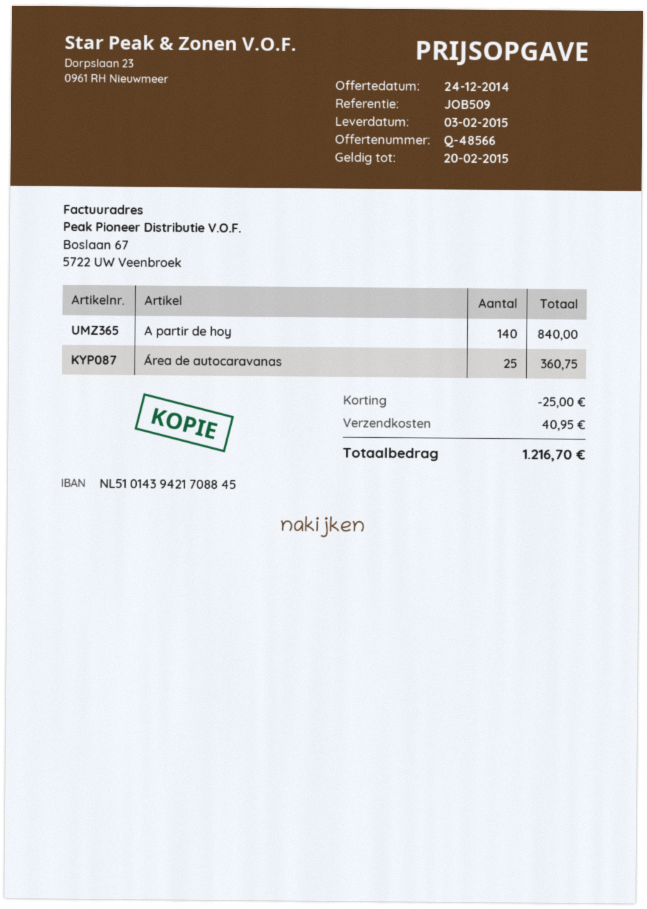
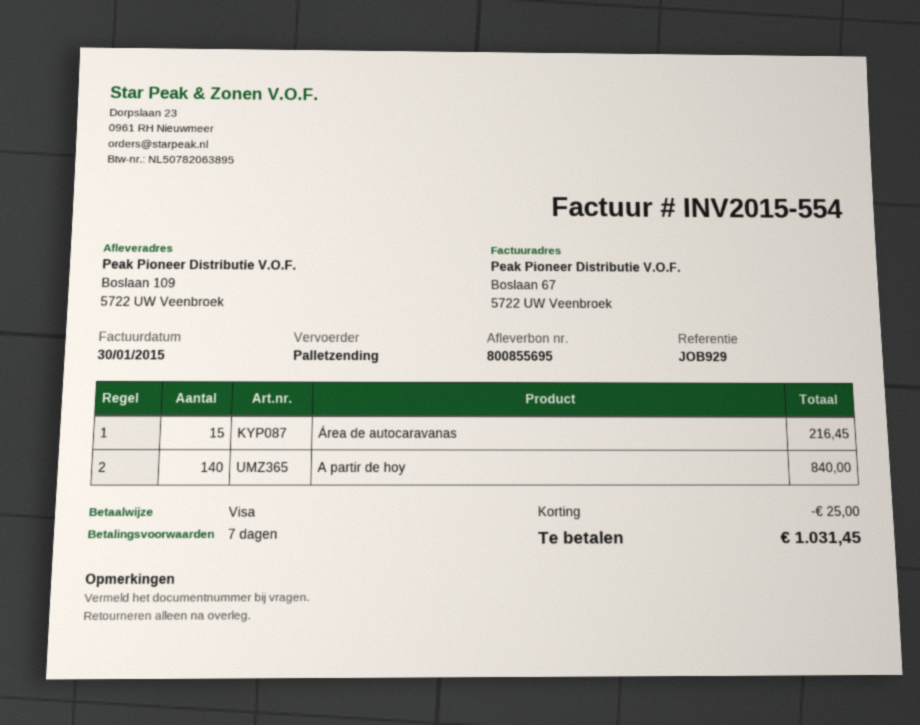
reference: JOB509 -> JOB929
Área de autocaravanas: 25 for 360.75 -> 15 for 216.45
shipping: 40.95 -> none
total: 1216.70 -> 1031.45

